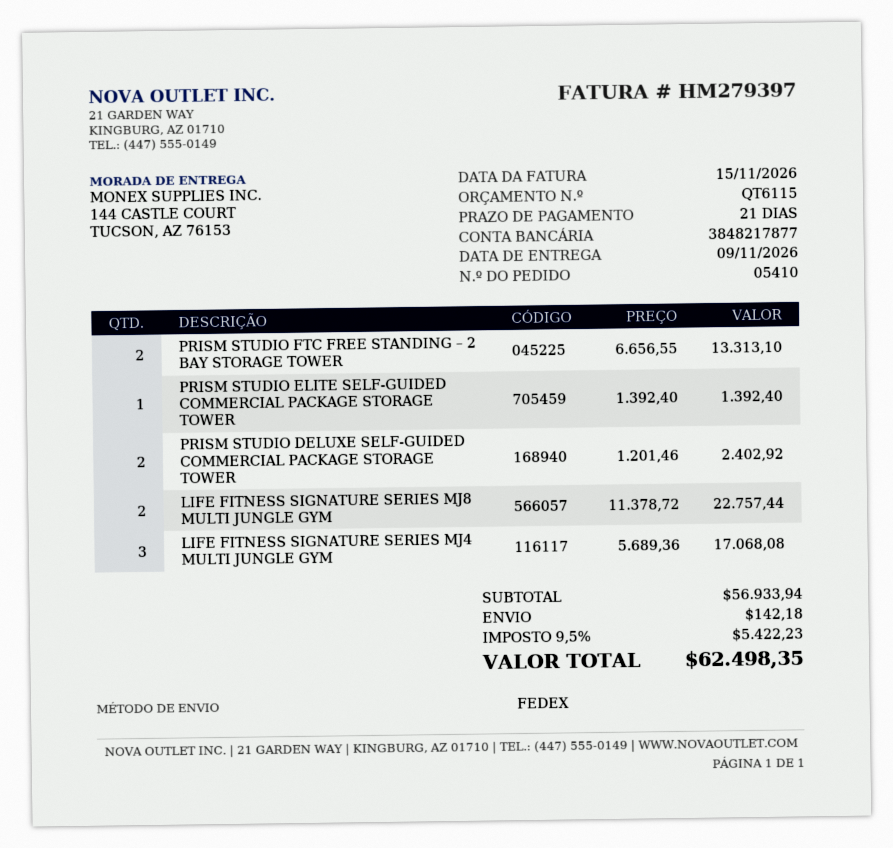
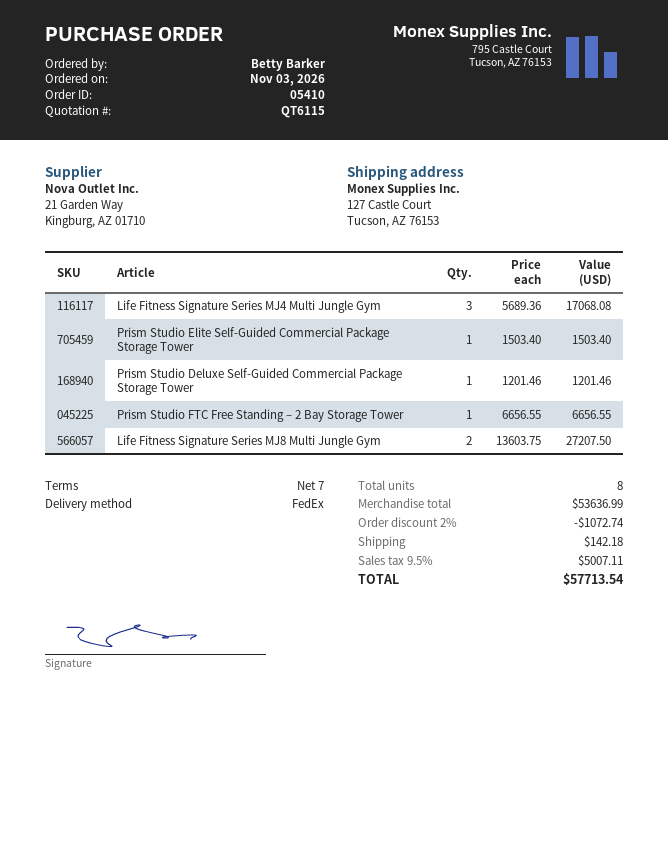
payment terms: 21 days -> 7 days
ship to: 144 CASTLE COURT, TUCSON, AZ 76153 -> 127 Castle Court, Tucson, AZ 76153
PRISM STUDIO FTC FREE STANDING – 2 BAY STORAGE TOWER: 2 x 6656.55 = 13313.10 -> 1 x 6656.55 = 6656.55
PRISM STUDIO ELITE SELF-GUIDED COMMERCIAL PACKAGE STORAGE TOWER: 1 x 1392.40 = 1392.40 -> 1 x 1503.40 = 1503.40
PRISM STUDIO DELUXE SELF-GUIDED COMMERCIAL PACKAGE STORAGE TOWER: 2 x 1201.46 = 2402.92 -> 1 x 1201.46 = 1201.46
LIFE FITNESS SIGNATURE SERIES MJ8 MULTI JUNGLE GYM: 2 x 11378.72 = 22757.44 -> 2 x 13603.75 = 27207.50
subtotal: 56933.94 -> 53636.99
discount: none -> 2% = 1072.74
tax: 9.5% = 5422.23 -> 9.5% = 5007.11
total: 62498.35 -> 57713.54

